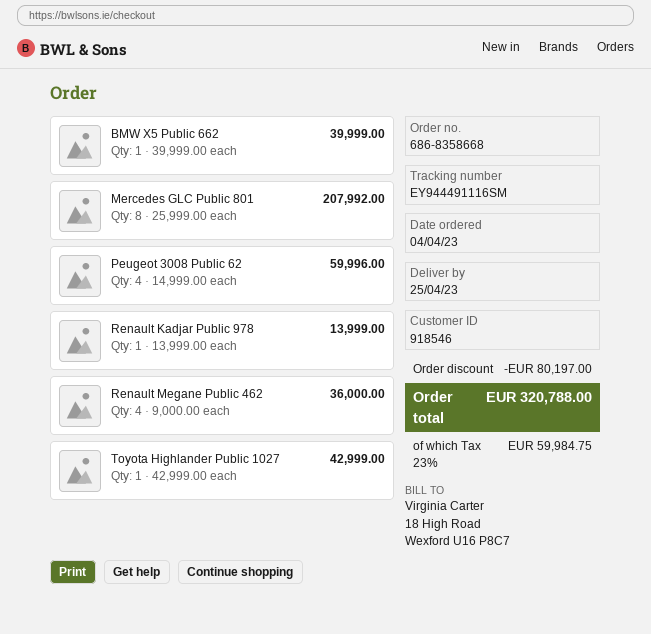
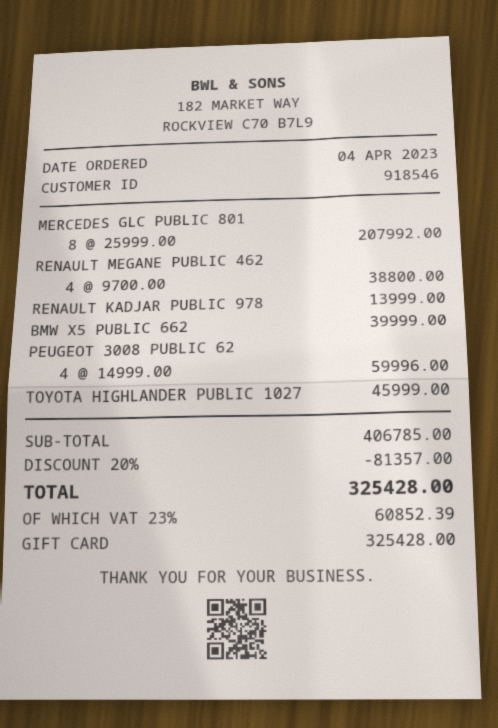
Renault Megane Public 462: 4 x 9000.00 = 36000.00 -> 4 x 9700.00 = 38800.00
Toyota Highlander Public 1027: 1 x 42999.00 = 42999.00 -> 1 x 45999.00 = 45999.00
discount: 80197.00 -> 81357.00
tax: 23% = 59984.75 -> 23% = 60852.39
total: 320788.00 -> 325428.00

